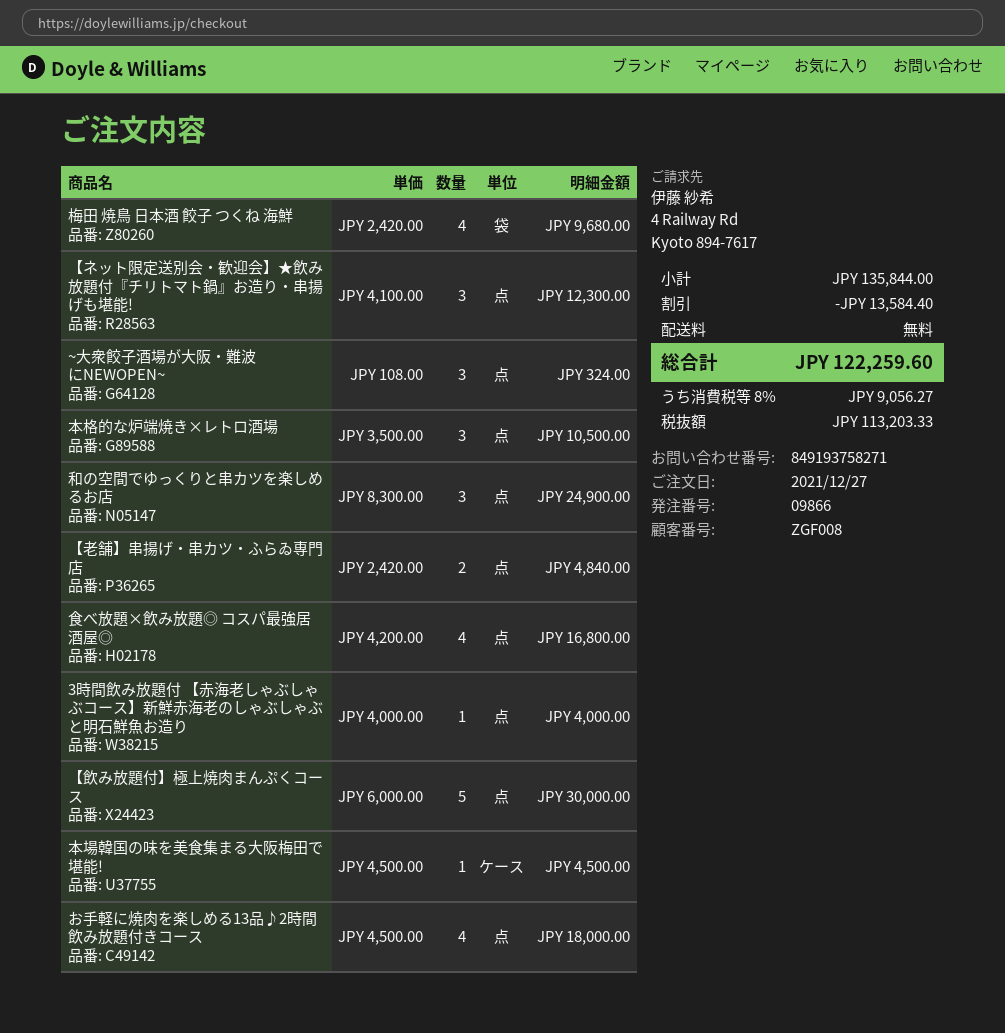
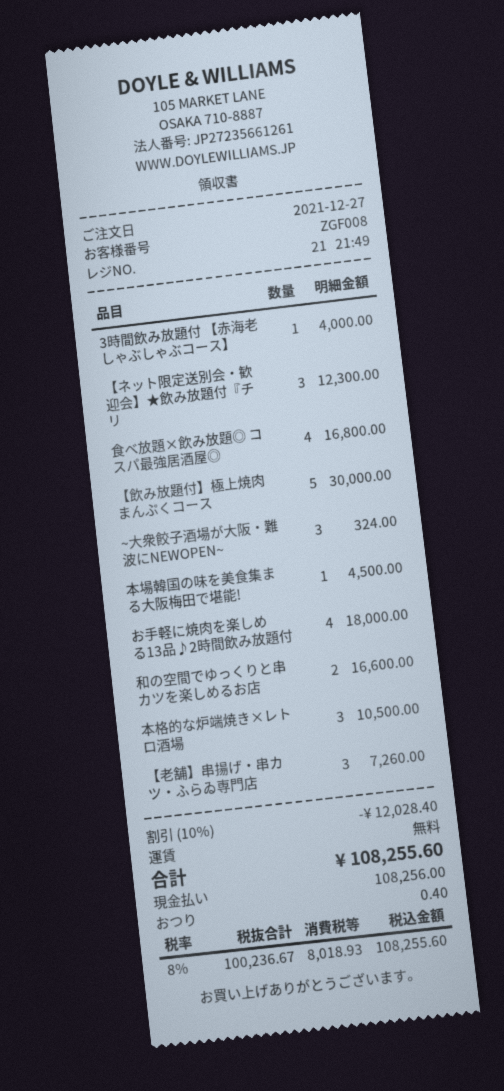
梅田 焼鳥 日本酒 餃子 つくね 海鮮: 4 for 9680.00 -> none
和の空間でゆっくりと串カツを楽しめるお店: 3 for 24900.00 -> 2 for 16600.00
【老舗】串揚げ・串カツ・ふらゐ専門店: 2 for 4840.00 -> 3 for 7260.00
discount: 13584.40 -> 12028.40
net: 113203.33 -> 100236.67
tax: 8% = 9056.27 -> 8% = 8018.93
total: 122259.60 -> 108255.60

